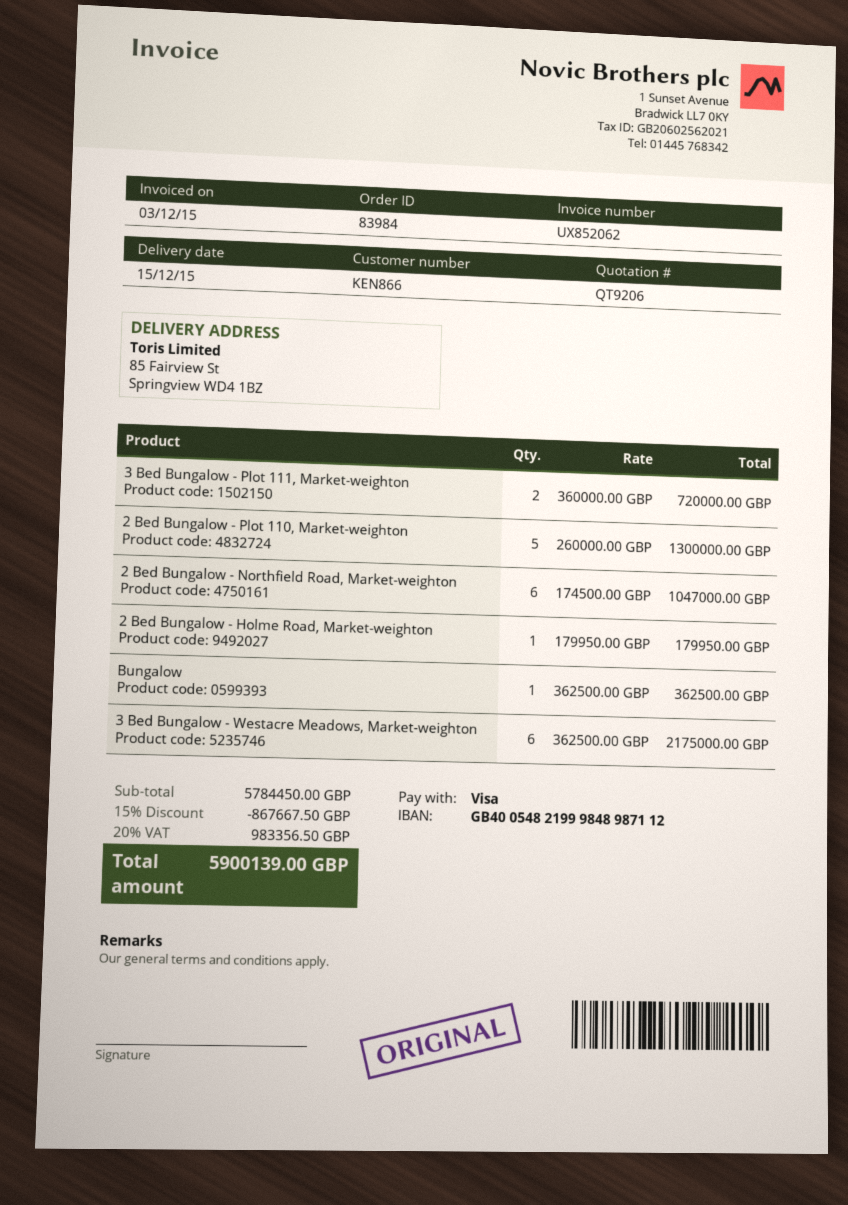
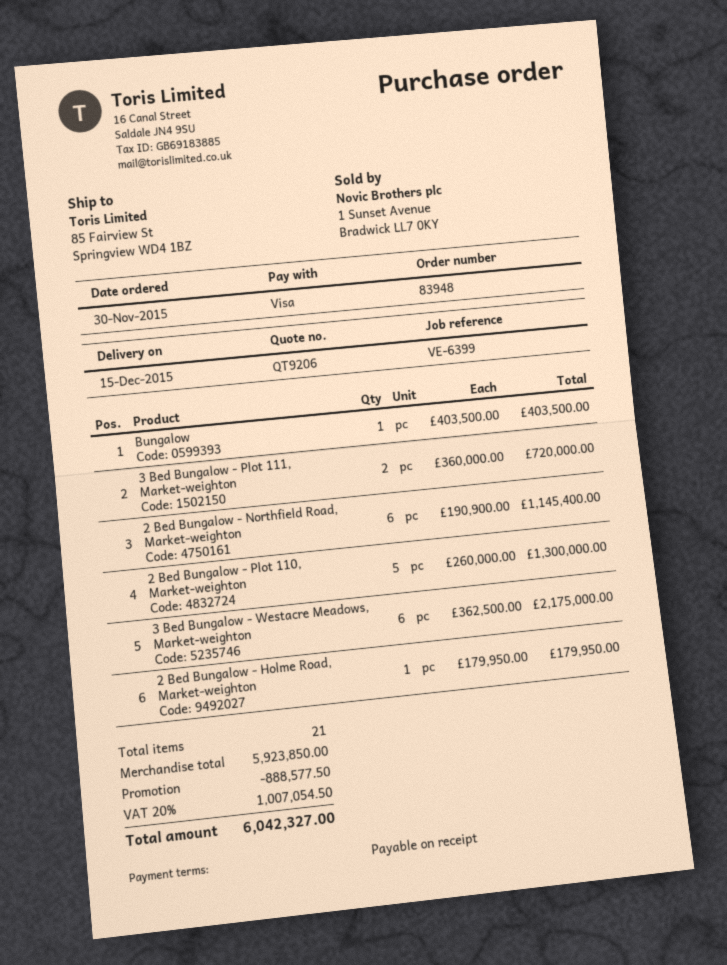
order number: 83984 -> 83948
2 Bed Bungalow - Northfield Road, Market-weighton: 6 x 174500.00 = 1047000.00 -> 6 x 190900.00 = 1145400.00
Bungalow: 1 x 362500.00 = 362500.00 -> 1 x 403500.00 = 403500.00
subtotal: 5784450.00 -> 5923850.00
discount: 867667.50 -> 888577.50
tax: 20% = 983356.50 -> 20% = 1007054.50
total: 5900139.00 -> 6042327.00

